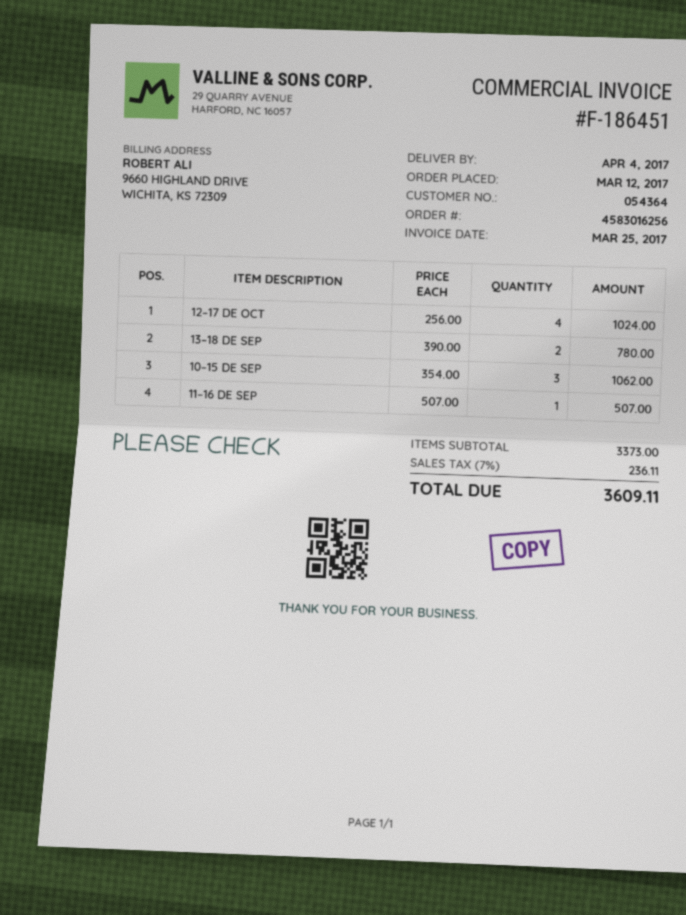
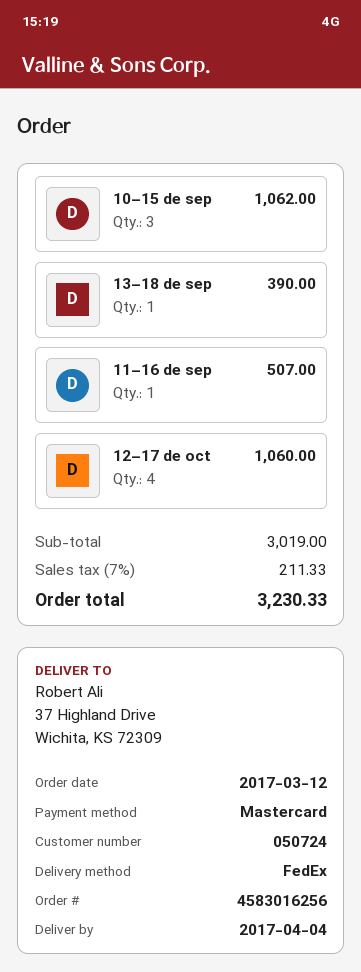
customer number: 054364 -> 050724
12–17 DE OCT: 4 for 1024.00 -> 4 for 1060.00
13–18 DE SEP: 2 for 780.00 -> 1 for 390.00
subtotal: 3373.00 -> 3019.00
tax: 7% = 236.11 -> 7% = 211.33
total: 3609.11 -> 3230.33

